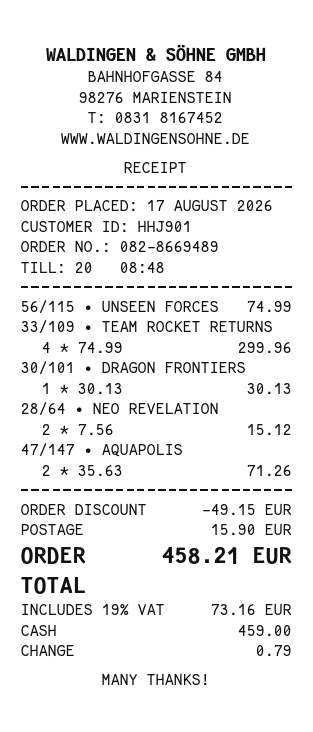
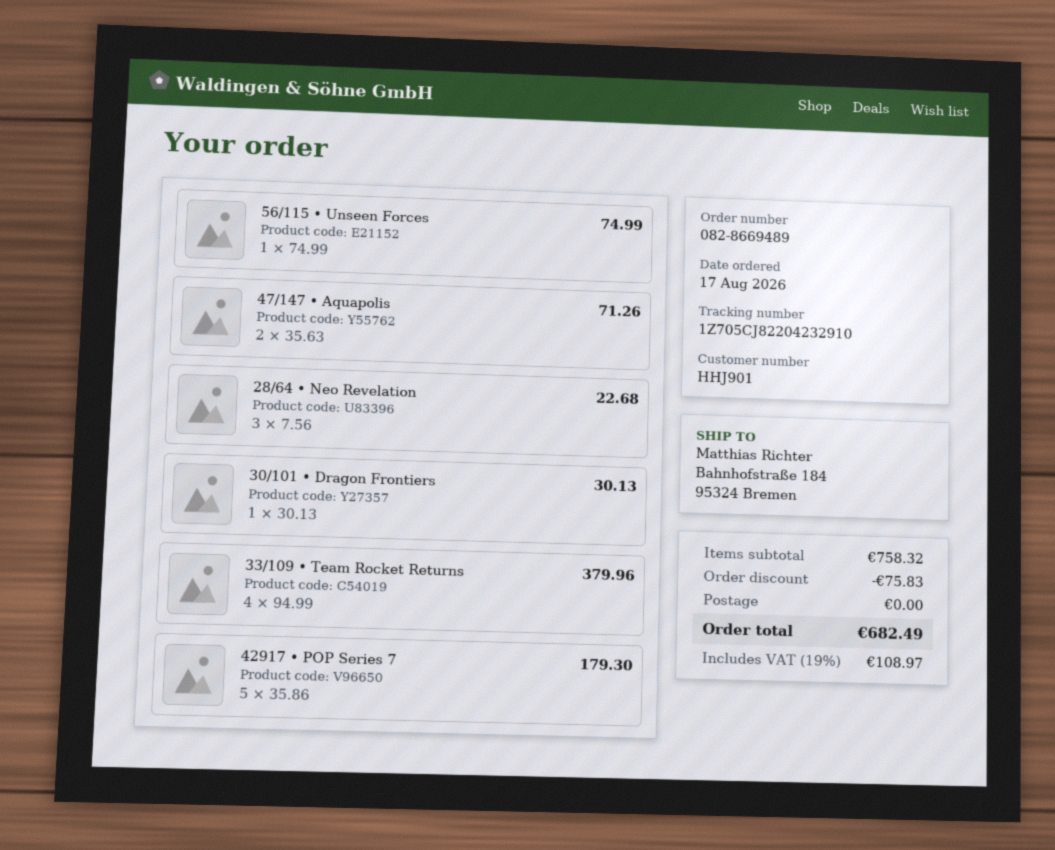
33/109 • TEAM ROCKET RETURNS: 4 x 74.99 = 299.96 -> 4 x 94.99 = 379.96
28/64 • NEO REVELATION: 2 x 7.56 = 15.12 -> 3 x 7.56 = 22.68
42917 • POP Series 7: none -> 5 x 35.86 = 179.30
discount: 49.15 -> 75.83
shipping: 15.90 -> 0.00
tax: 19% = 73.16 -> 19% = 108.97
total: 458.21 -> 682.49

